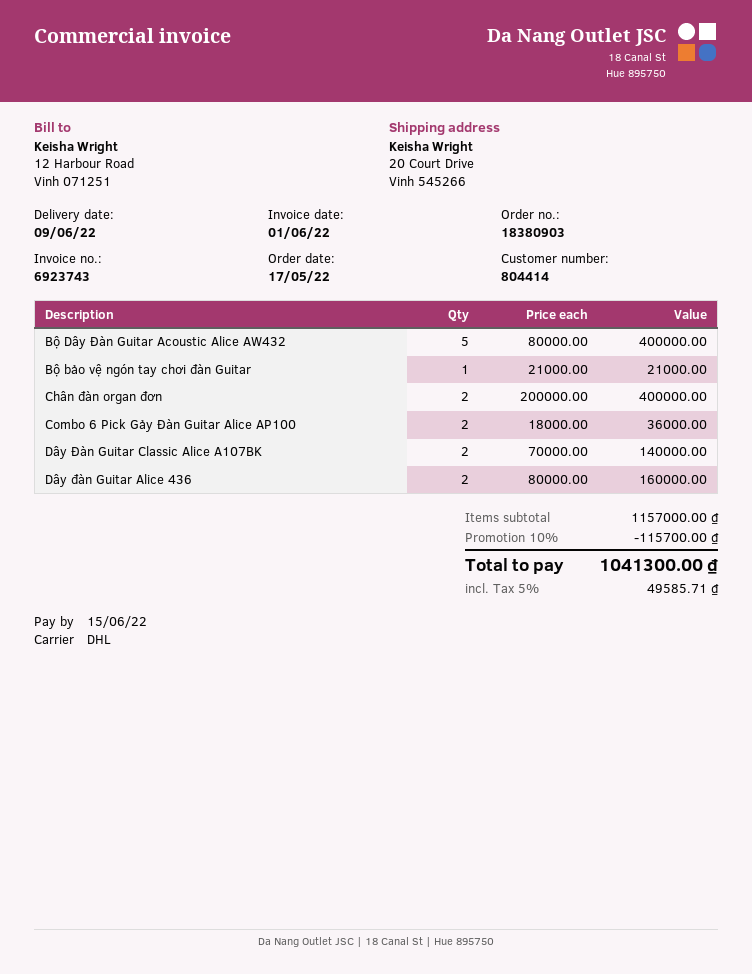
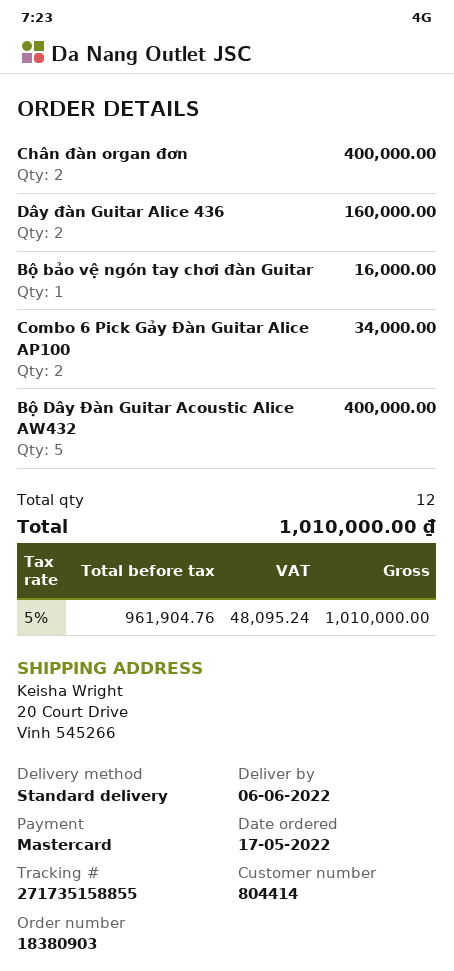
delivery date: 2022-06-09 -> 2022-06-06
shipping method: DHL -> standard
Bộ bảo vệ ngón tay chơi đàn Guitar: 1 for 21000.00 -> 1 for 16000.00
Combo 6 Pick Gảy Đàn Guitar Alice AP100: 2 for 36000.00 -> 2 for 34000.00
Dây Đàn Guitar Classic Alice A107BK: 2 for 140000.00 -> none
discount: 10% = 115700.00 -> none
tax: 5% = 49585.71 -> 5% = 48095.24
total: 1041300.00 -> 1010000.00

